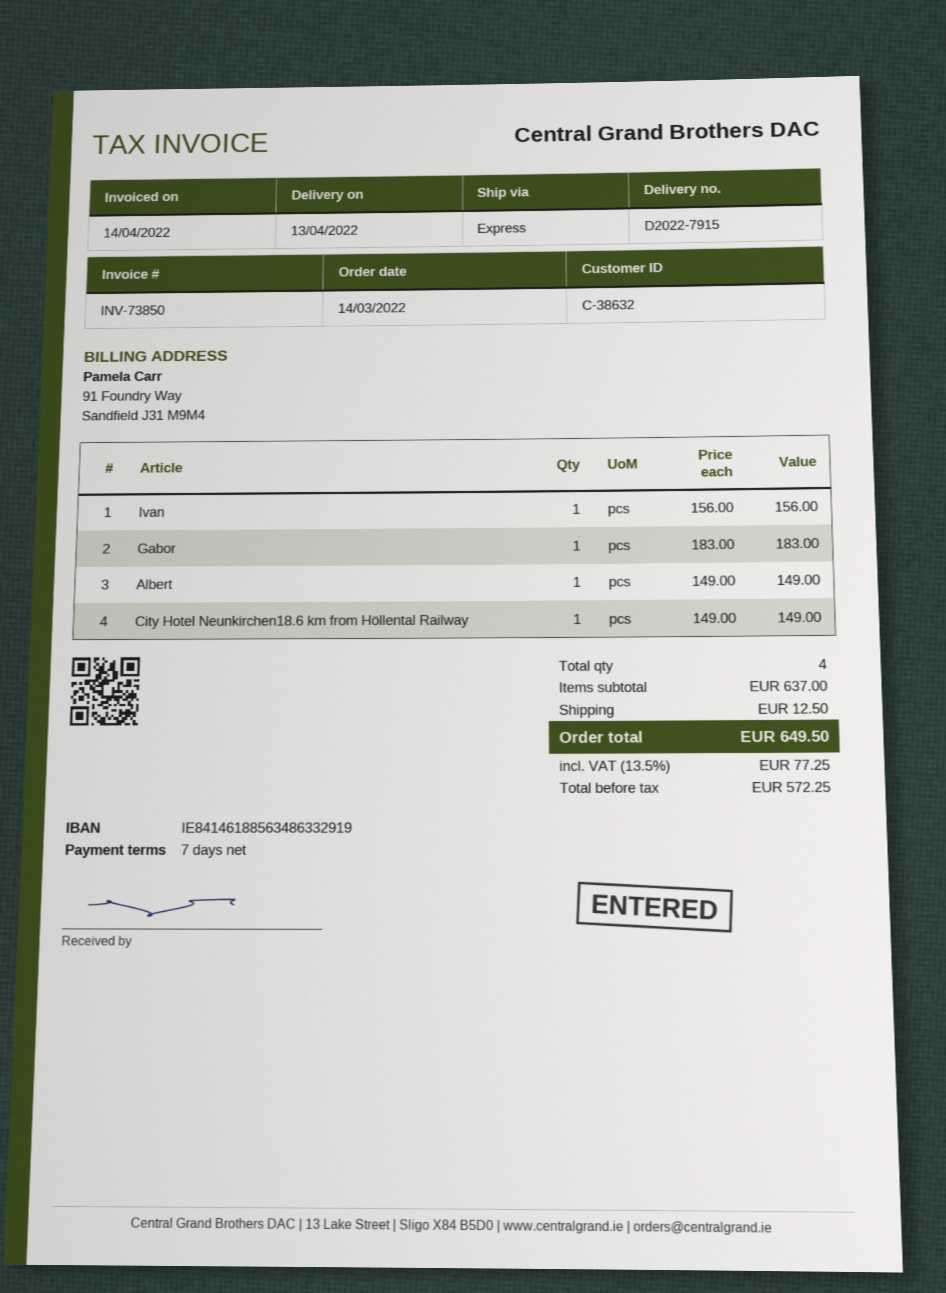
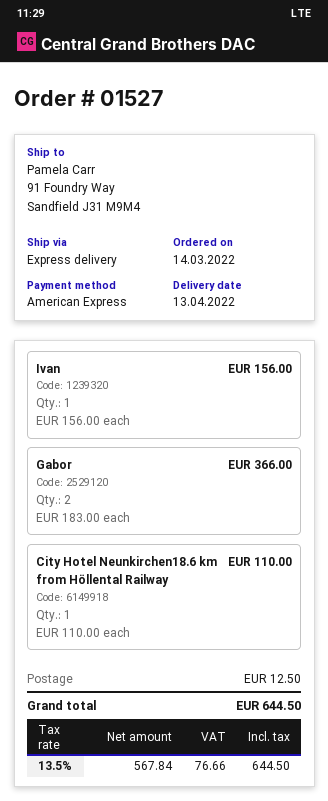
Gabor: 1 x 183.00 = 183.00 -> 2 x 183.00 = 366.00
Albert: 1 x 149.00 = 149.00 -> none
City Hotel Neunkirchen18.6 km from Höllental Railway: 1 x 149.00 = 149.00 -> 1 x 110.00 = 110.00
net: 572.25 -> 567.84
tax: 13.5% = 77.25 -> 13.5% = 76.66
total: 649.50 -> 644.50

